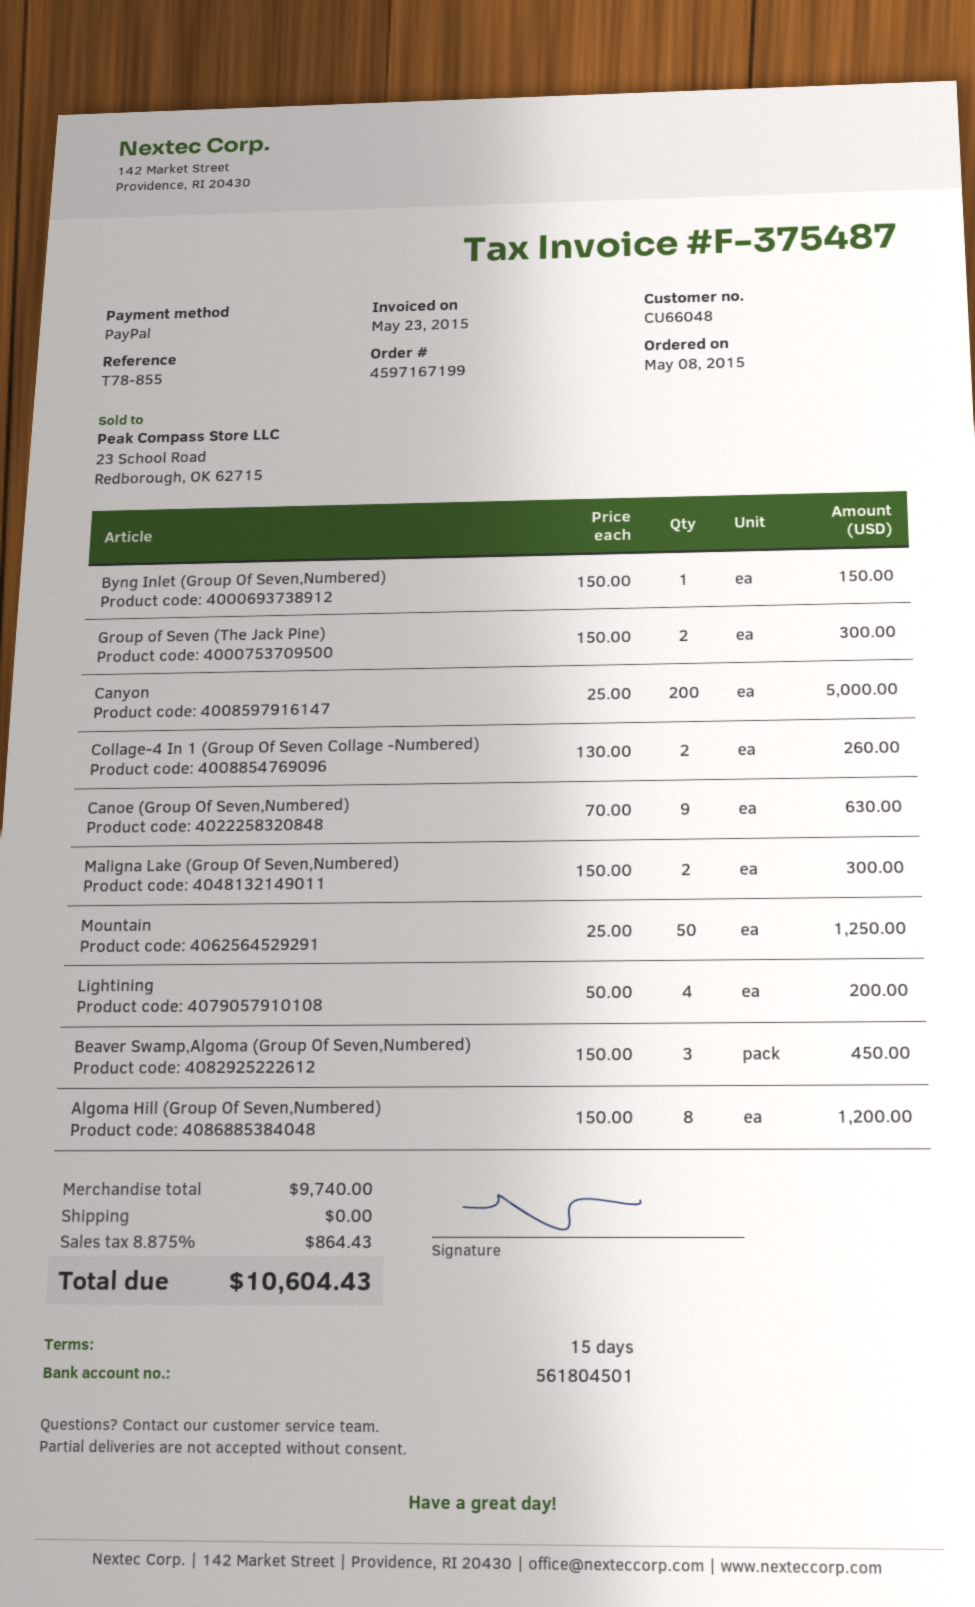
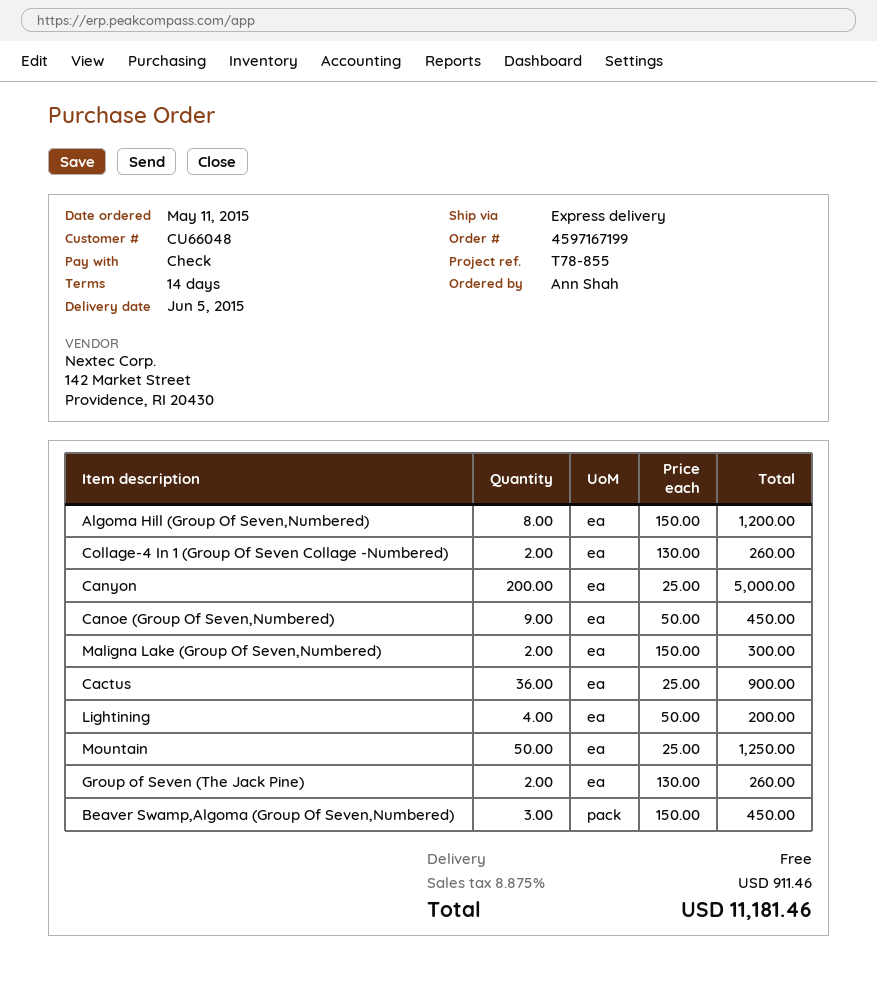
order date: 2015-05-08 -> 2015-05-11
payment terms: 15 days -> 14 days
payment method: PayPal -> cheque
Byng Inlet (Group Of Seven,Numbered): 1 x 150.00 = 150.00 -> none
Group of Seven (The Jack Pine): 2 x 150.00 = 300.00 -> 2 x 130.00 = 260.00
Canoe (Group Of Seven,Numbered): 9 x 70.00 = 630.00 -> 9 x 50.00 = 450.00
Cactus: none -> 36 x 25.00 = 900.00
tax: 8.875% = 864.43 -> 8.875% = 911.46
total: 10604.43 -> 11181.46

